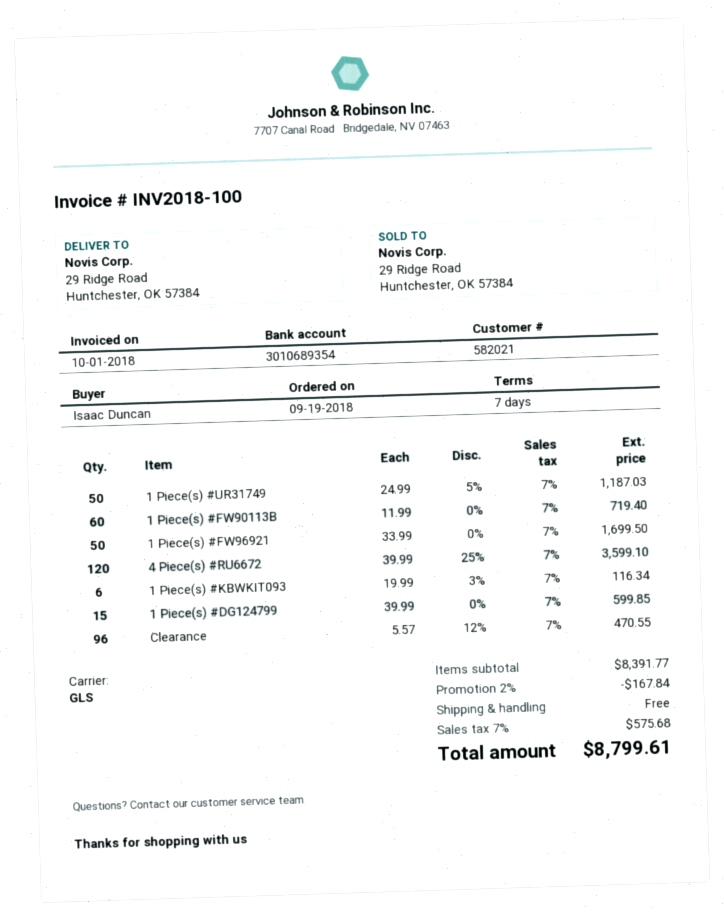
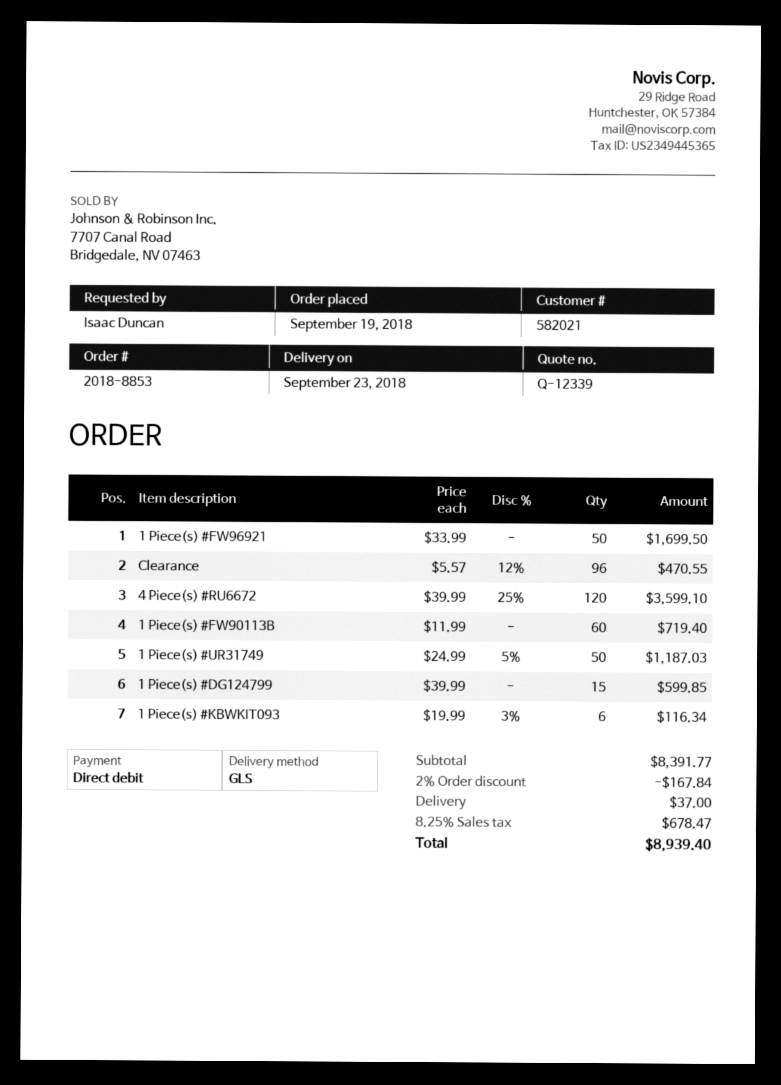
shipping: 0.00 -> 37.00
tax: 7% = 575.68 -> 8.25% = 678.47
total: 8799.61 -> 8939.40

